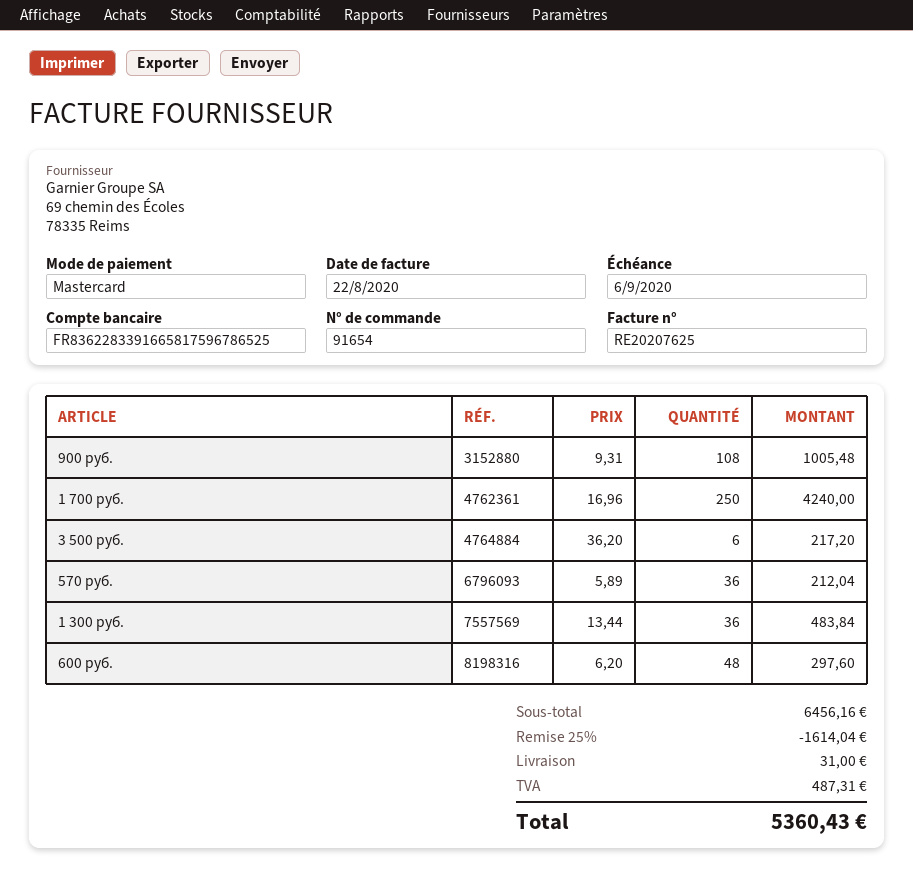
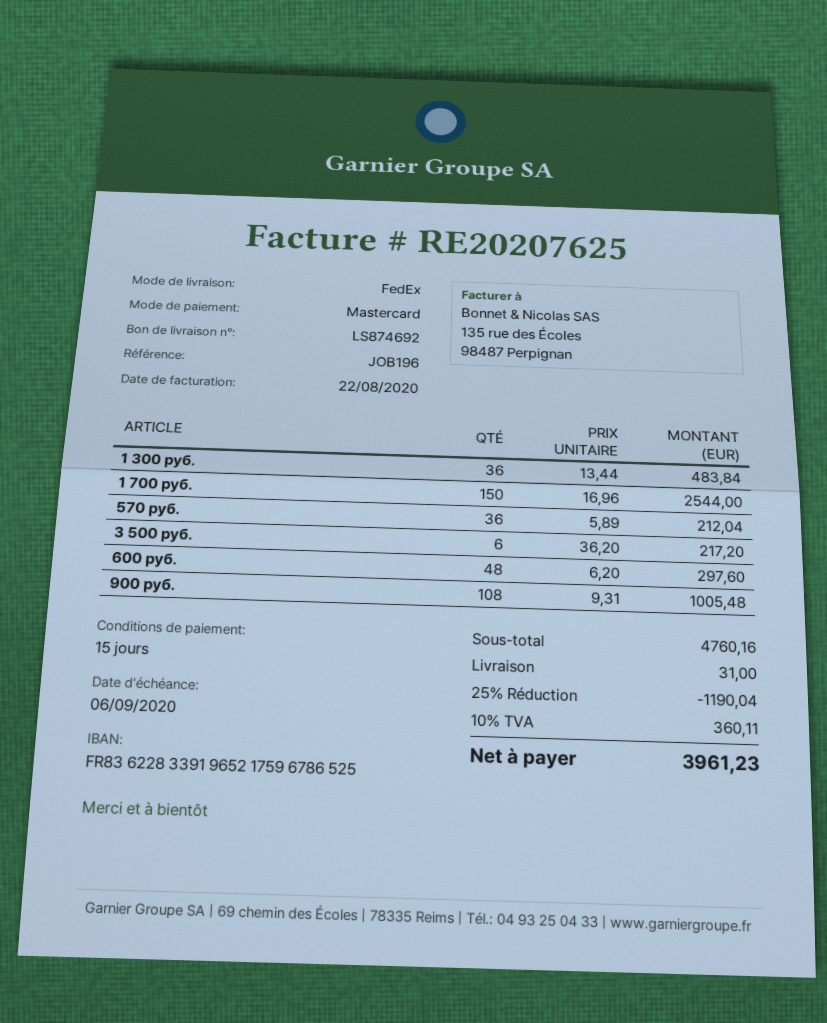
bank account: FR8362283391665817596786525 -> FR8362283391965217596786525
1 700 руб.: 250 x 16.96 = 4240.00 -> 150 x 16.96 = 2544.00
subtotal: 6456.16 -> 4760.16
discount: 25% = 1614.04 -> 25% = 1190.04
tax: 487.31 -> 360.11
total: 5360.43 -> 3961.23

